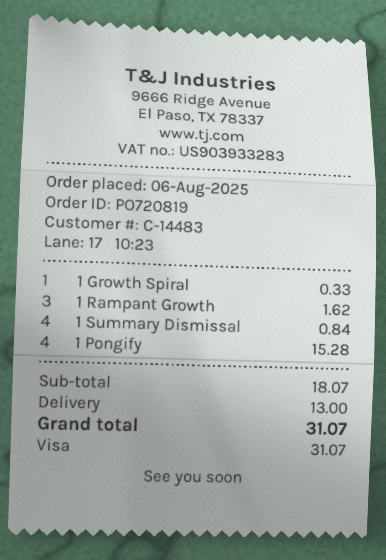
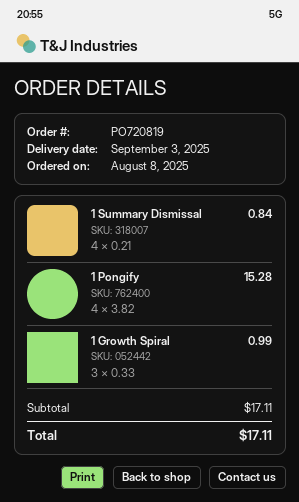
order date: 2025-08-06 -> 2025-08-08
1 Growth Spiral: 1 for 0.33 -> 3 for 0.99
1 Rampant Growth: 3 for 1.62 -> none
subtotal: 18.07 -> 17.11
shipping: 13.00 -> none
total: 31.07 -> 17.11

